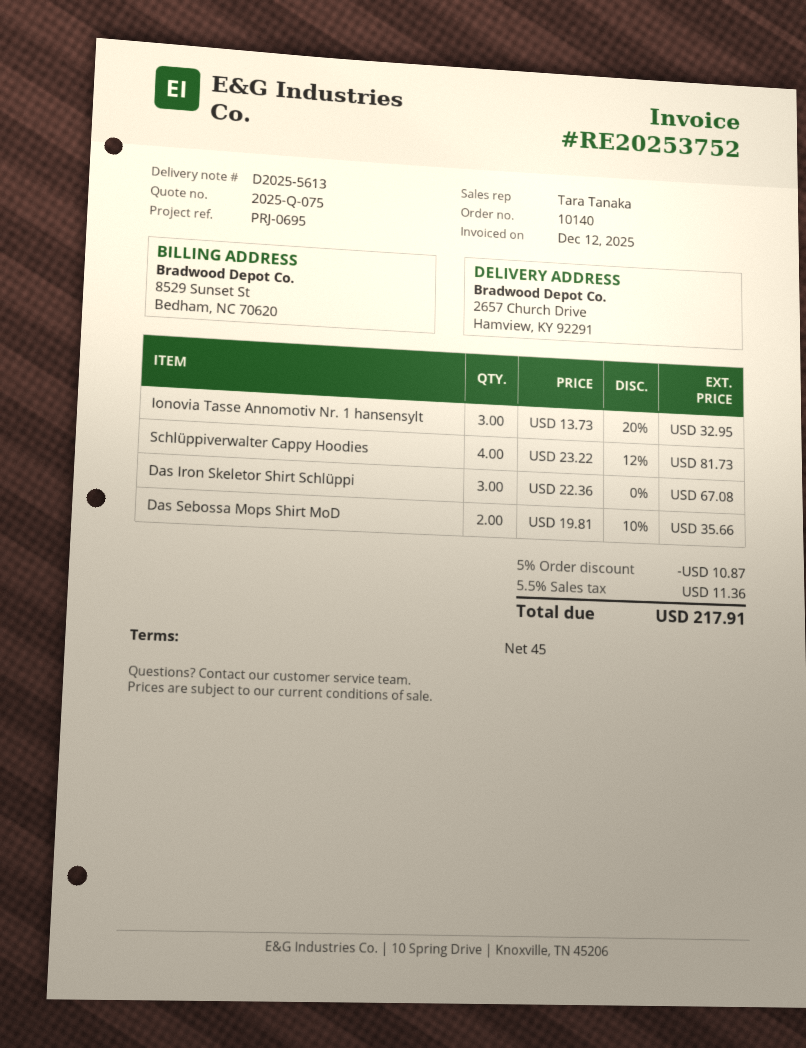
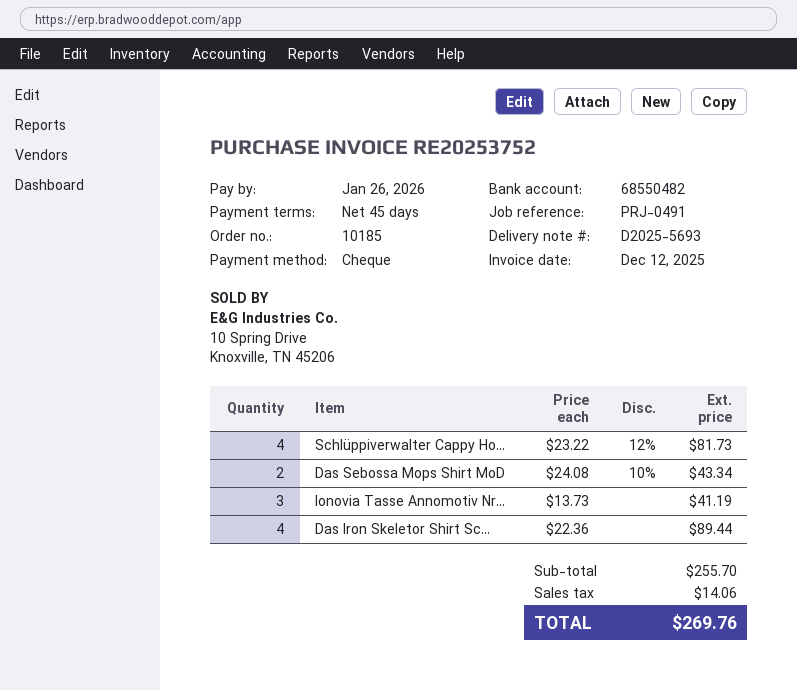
order number: 10140 -> 10185
delivery note number: D2025-5613 -> D2025-5693
reference: PRJ-0695 -> PRJ-0491
Ionovia Tasse Annomotiv Nr. 1 hansensylt: 3 x 13.73 - 20% = 32.95 -> 3 x 13.73 = 41.19
Das Iron Skeletor Shirt Schlüppi: 3 x 22.36 = 67.08 -> 4 x 22.36 = 89.44
Das Sebossa Mops Shirt MoD: 2 x 19.81 - 10% = 35.66 -> 2 x 24.08 - 10% = 43.34
discount: 5% = 10.87 -> none
tax: 11.36 -> 14.06
total: 217.91 -> 269.76

